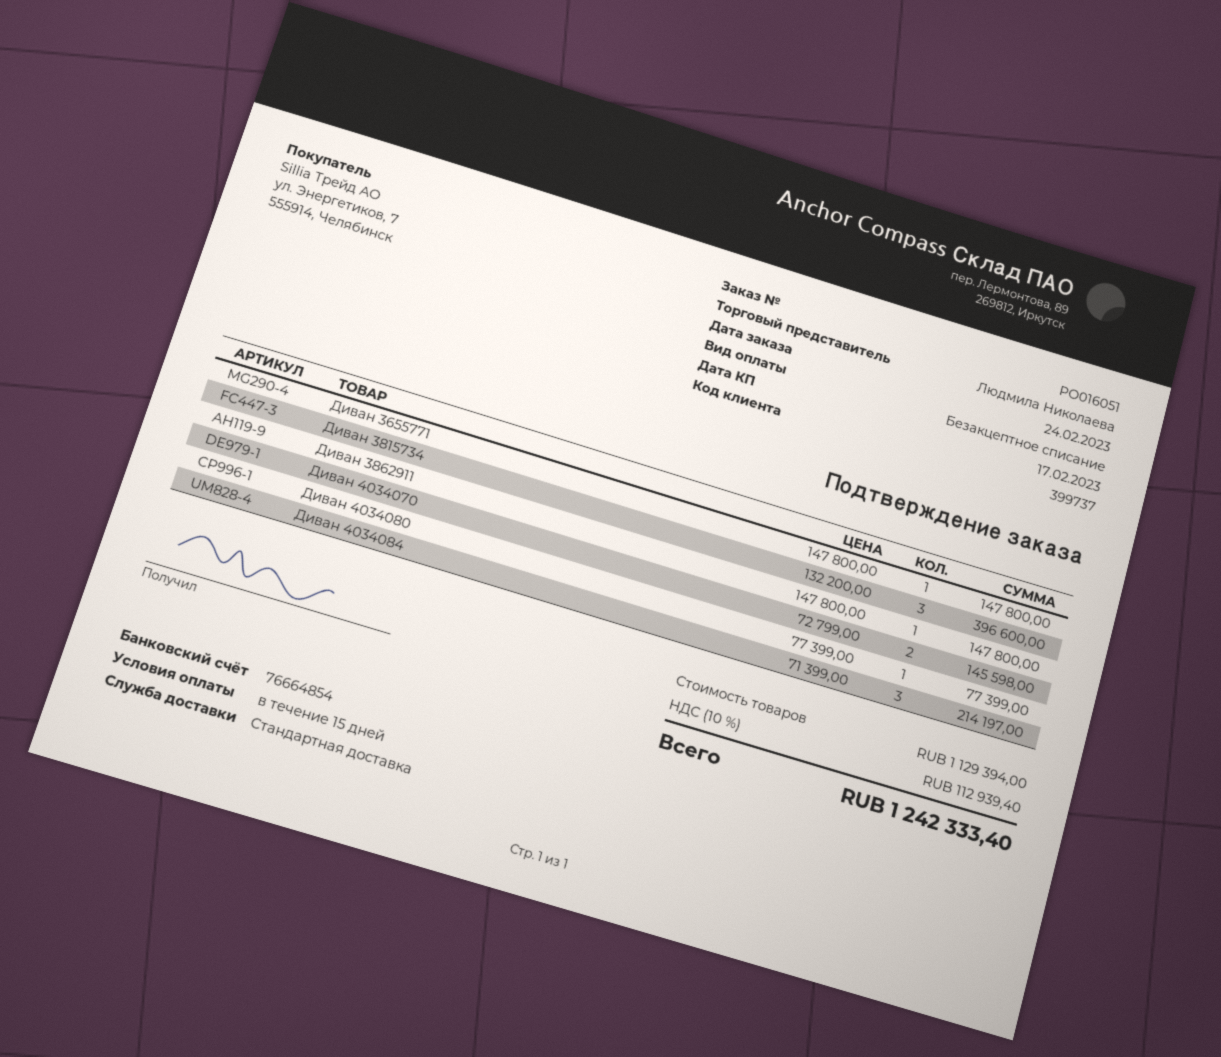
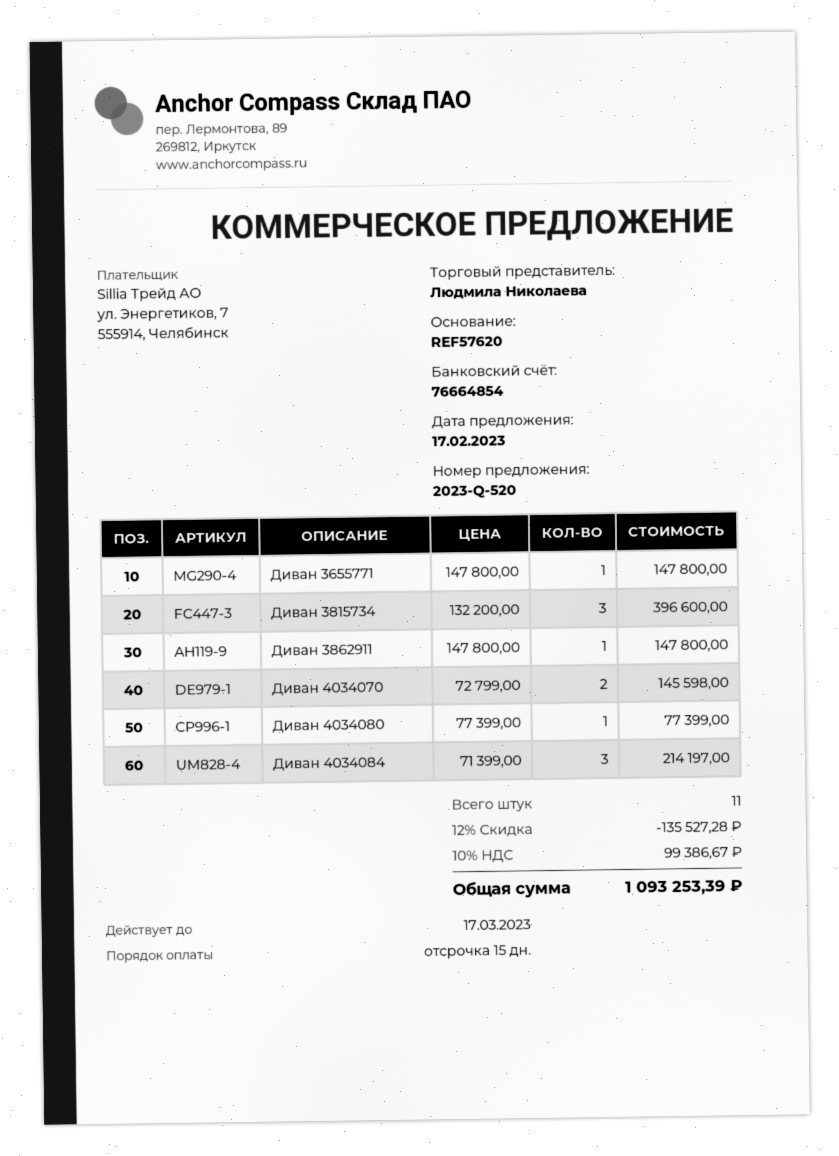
discount: none -> 12% = 135527.28
tax: 10% = 112939.40 -> 10% = 99386.67
total: 1242333.40 -> 1093253.39

